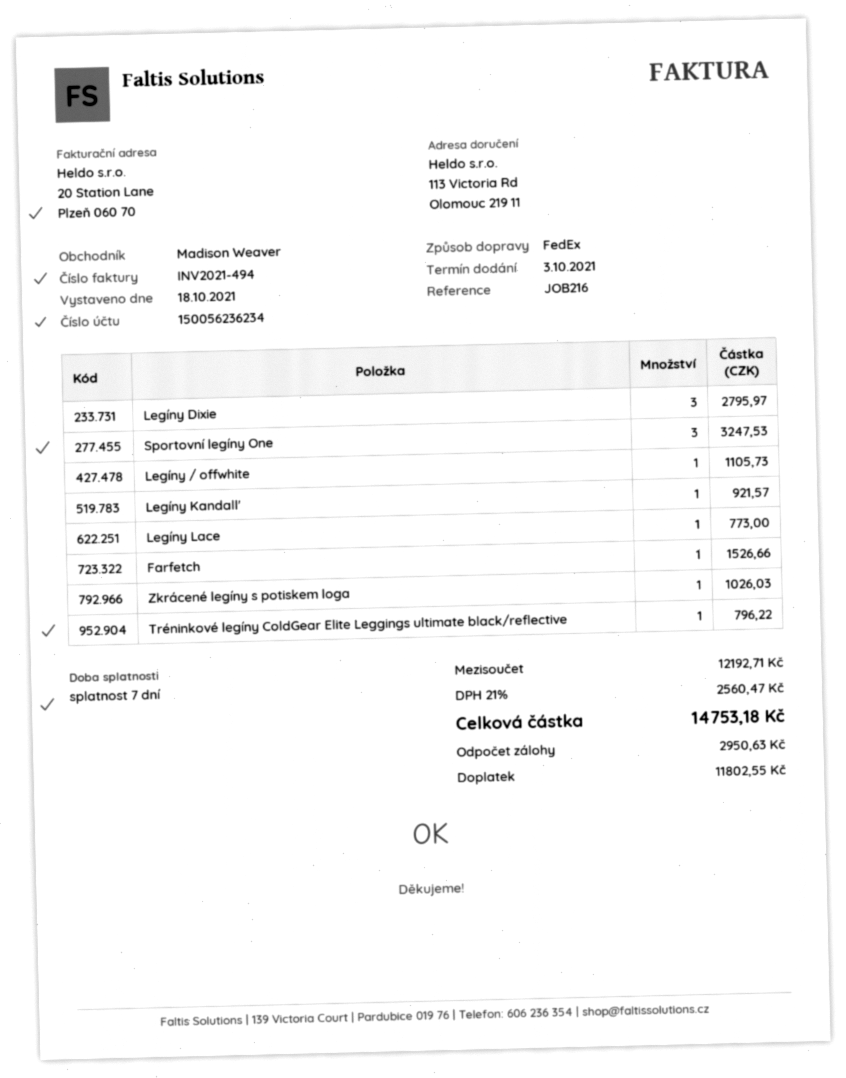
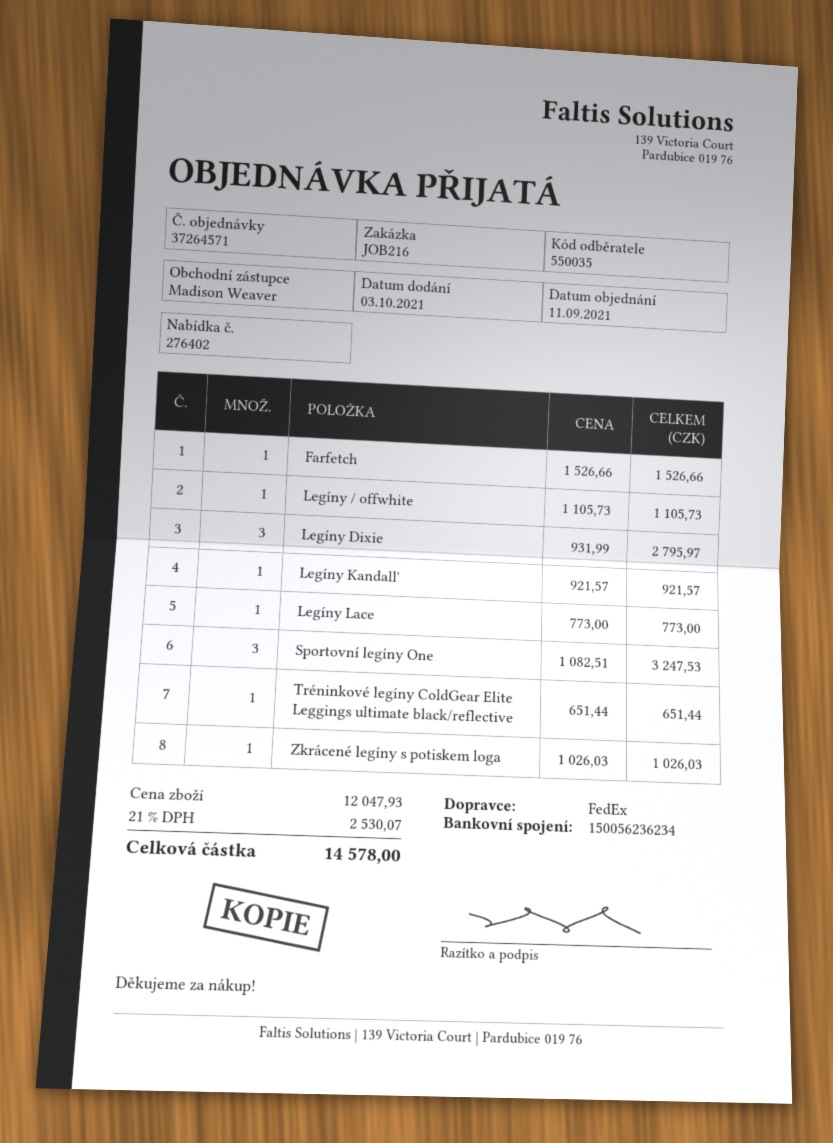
Tréninkové legíny ColdGear Elite Leggings ultimate black/reflective: 1 for 796.22 -> 1 for 651.44
subtotal: 12192.71 -> 12047.93
tax: 21% = 2560.47 -> 21% = 2530.07
total: 14753.18 -> 14578.00

